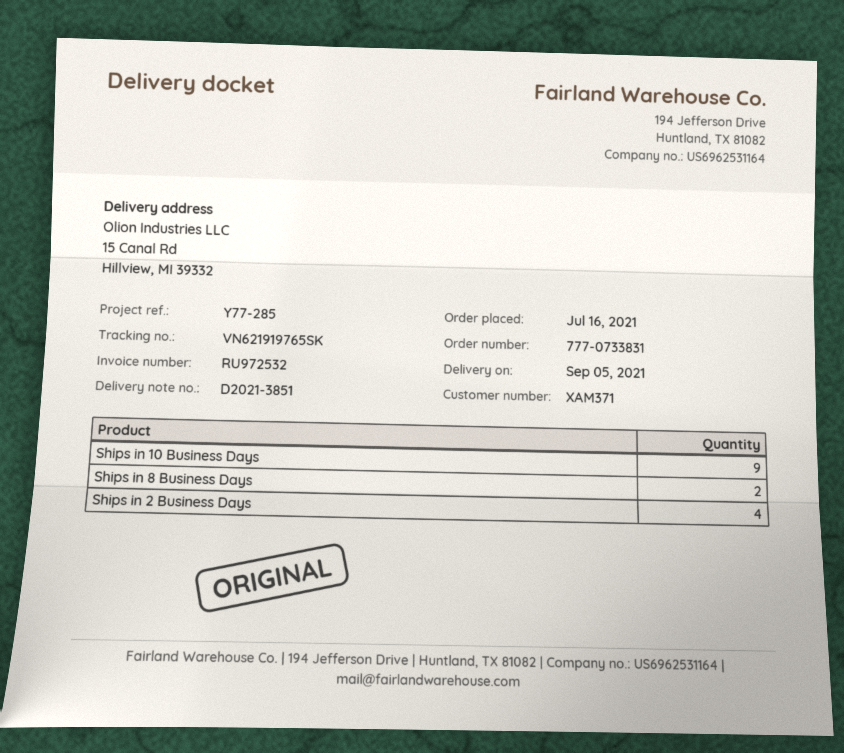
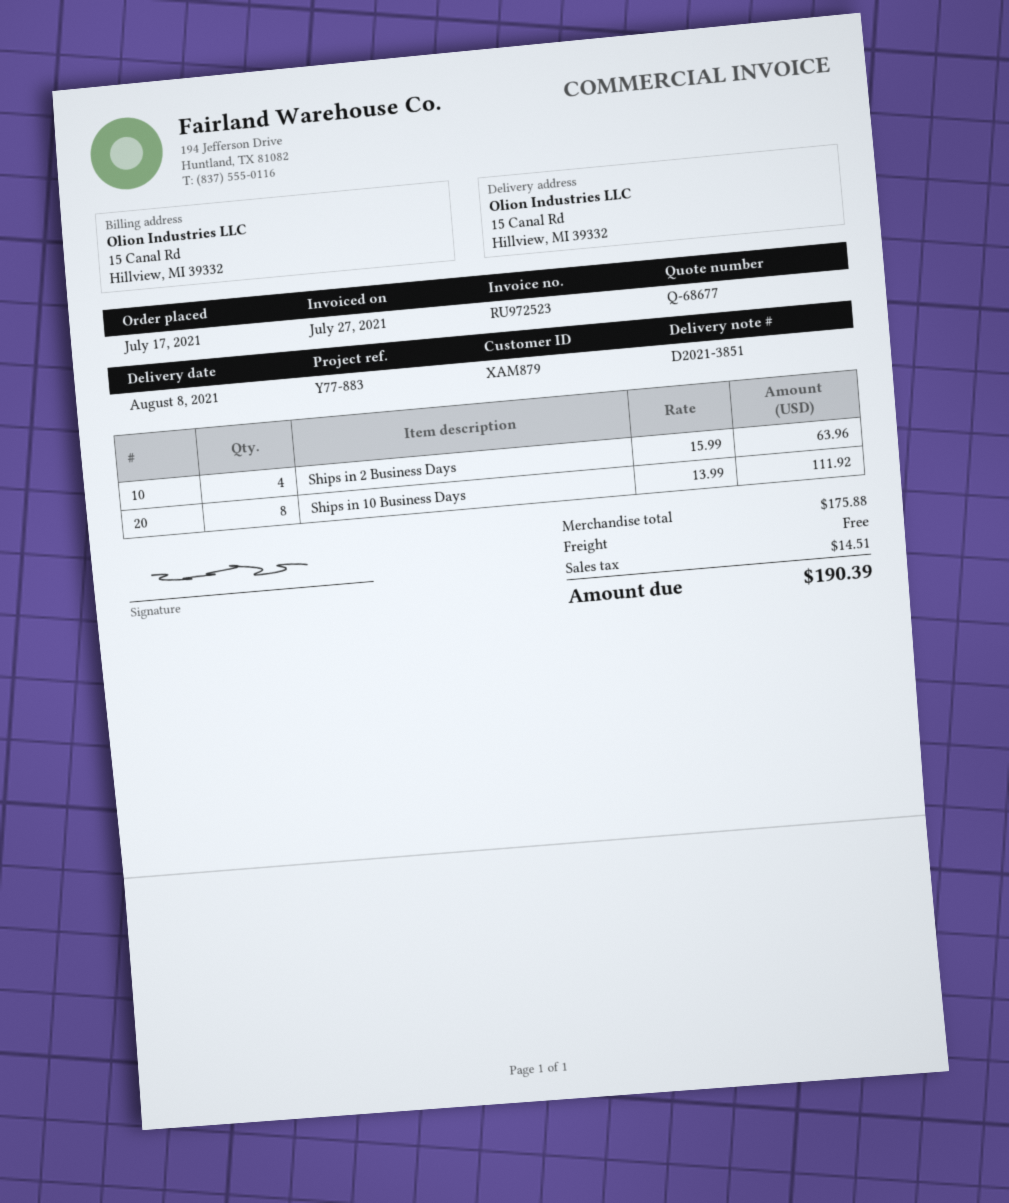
order date: 2021-07-16 -> 2021-07-17
delivery date: 2021-09-05 -> 2021-08-08
invoice number: RU972532 -> RU972523
customer number: XAM371 -> XAM879
reference: Y77-285 -> Y77-883
Ships in 10 Business Days: 9 -> 8
Ships in 8 Business Days: 2 -> none

